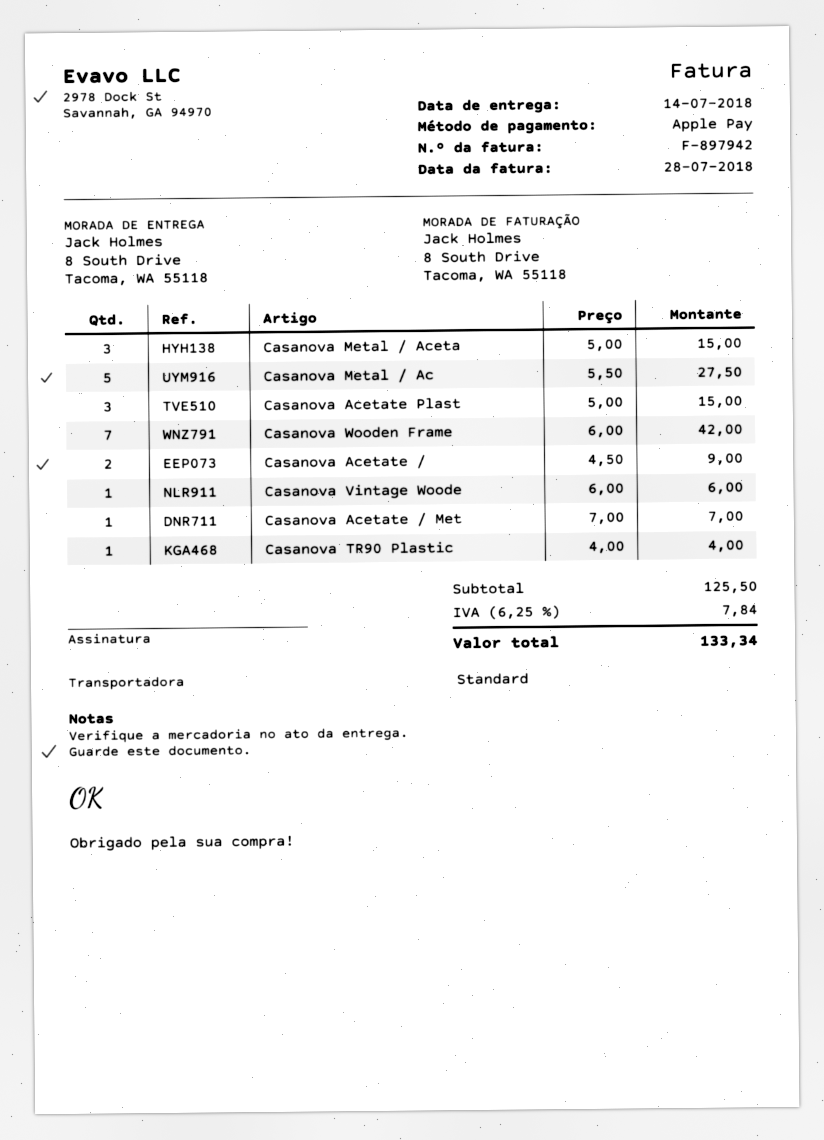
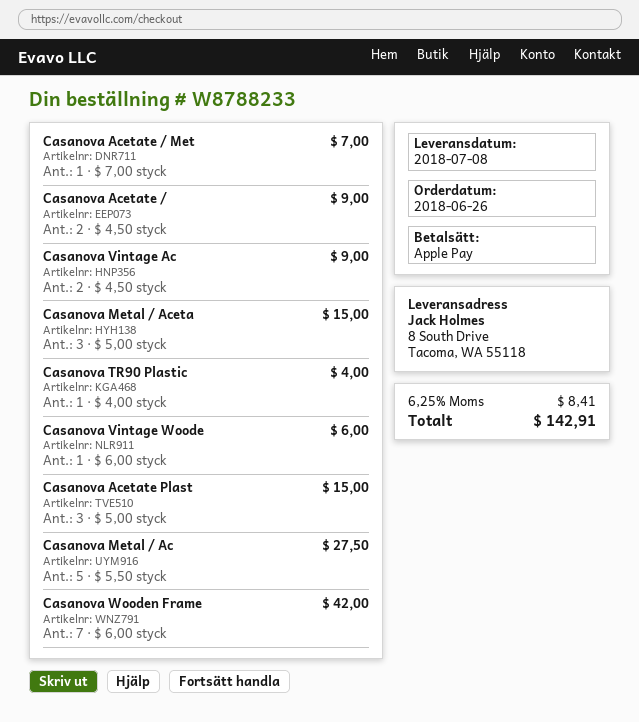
delivery date: 2018-07-14 -> 2018-07-08
Casanova Vintage Ac: none -> 2 x 4.50 = 9.00
tax: 6.25% = 7.84 -> 6.25% = 8.41
total: 133.34 -> 142.91

